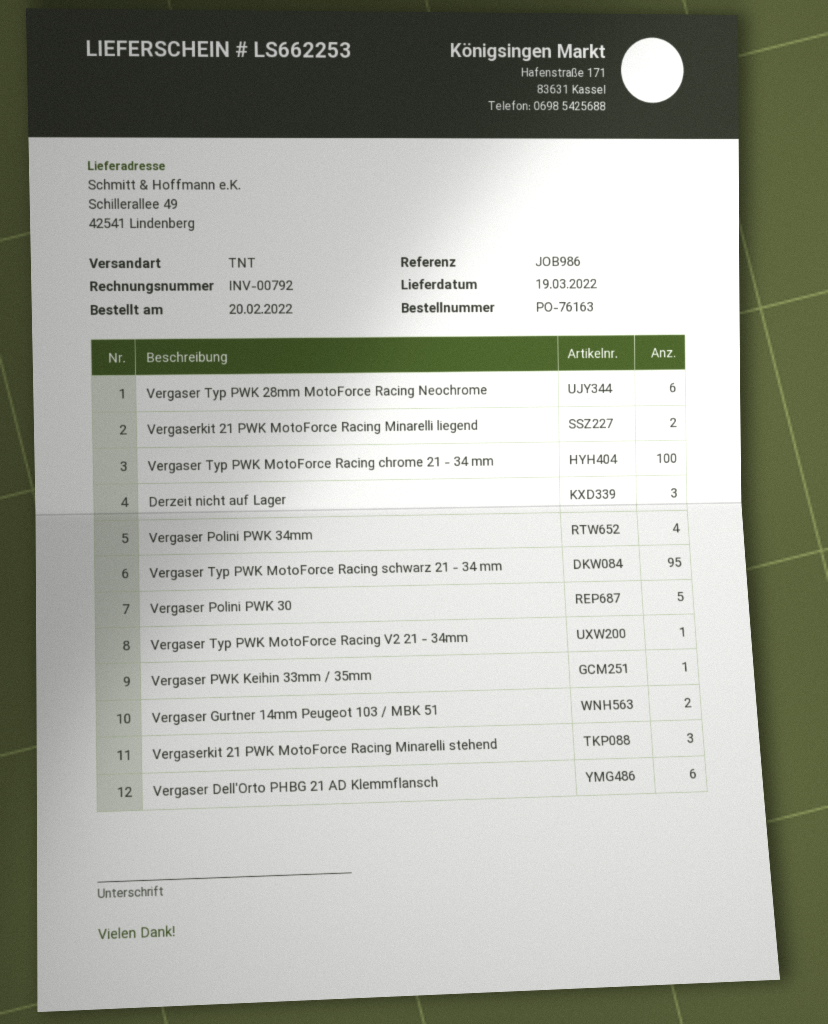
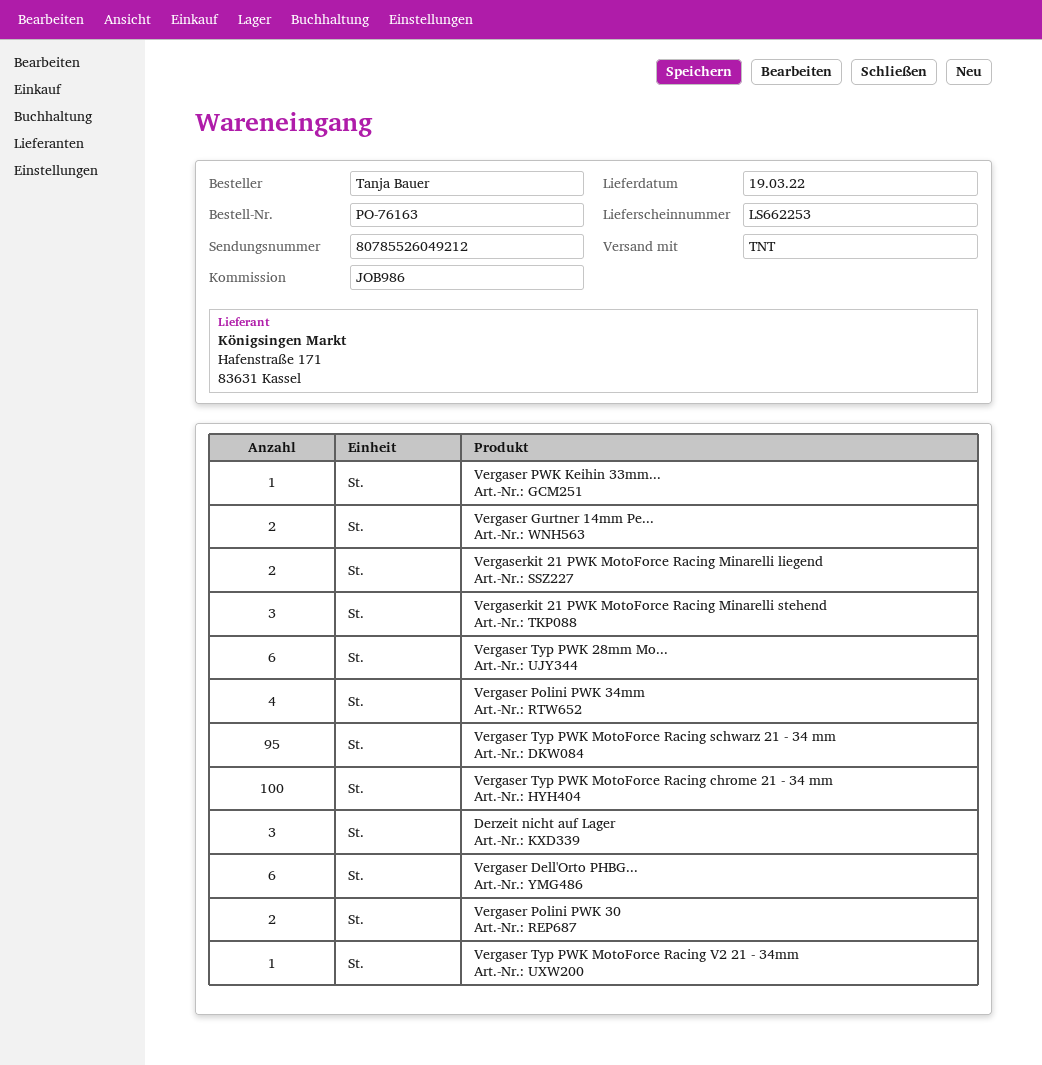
Vergaser Polini PWK 30: 5 -> 2

